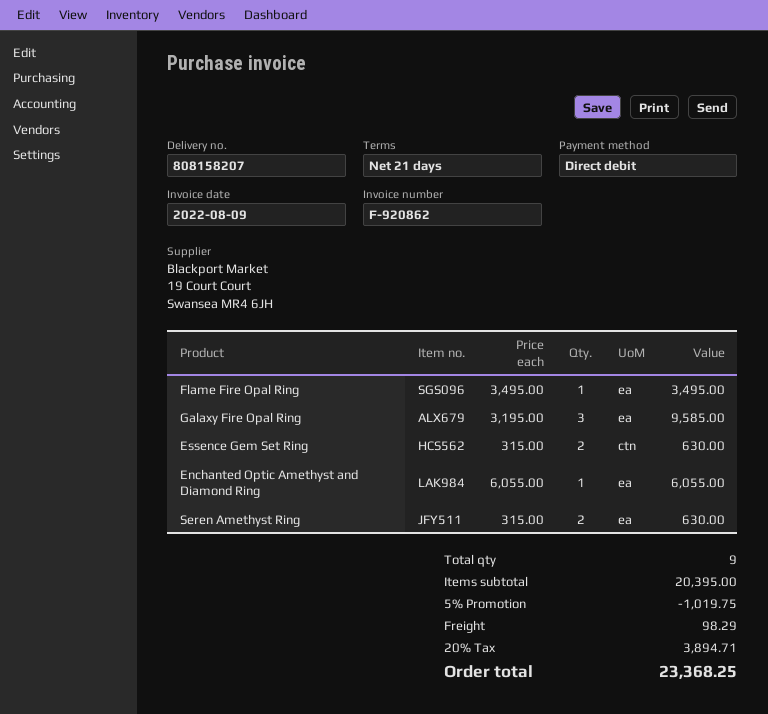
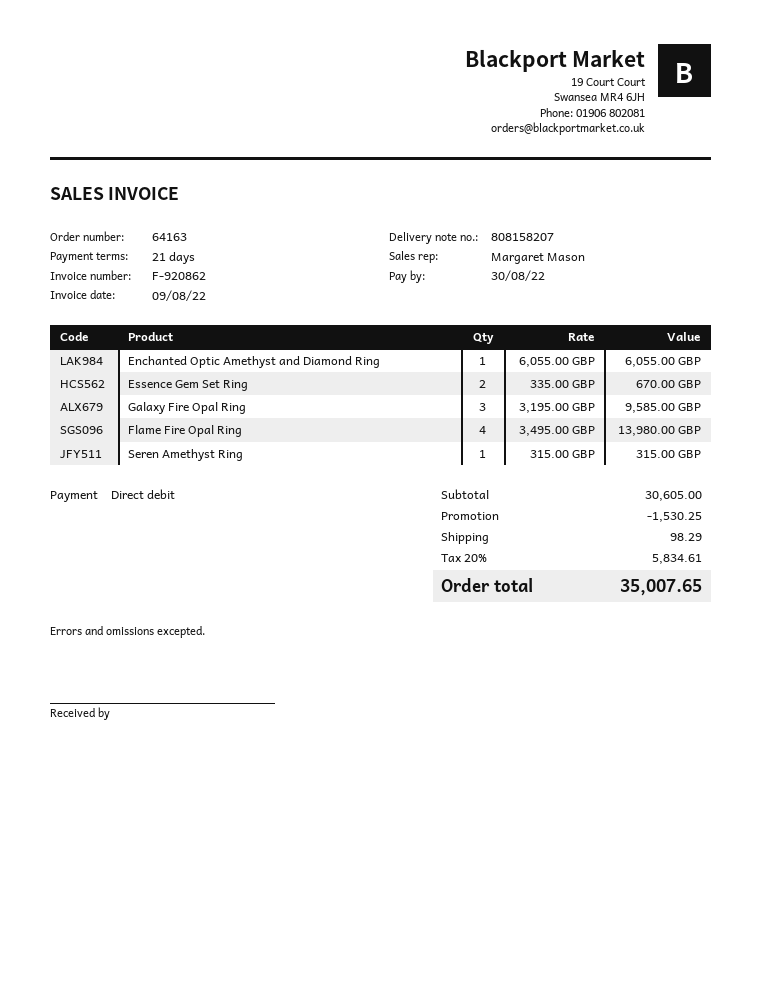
Flame Fire Opal Ring: 1 x 3495.00 = 3495.00 -> 4 x 3495.00 = 13980.00
Essence Gem Set Ring: 2 x 315.00 = 630.00 -> 2 x 335.00 = 670.00
Seren Amethyst Ring: 2 x 315.00 = 630.00 -> 1 x 315.00 = 315.00
subtotal: 20395.00 -> 30605.00
discount: 1019.75 -> 1530.25
tax: 20% = 3894.71 -> 20% = 5834.61
total: 23368.25 -> 35007.65

